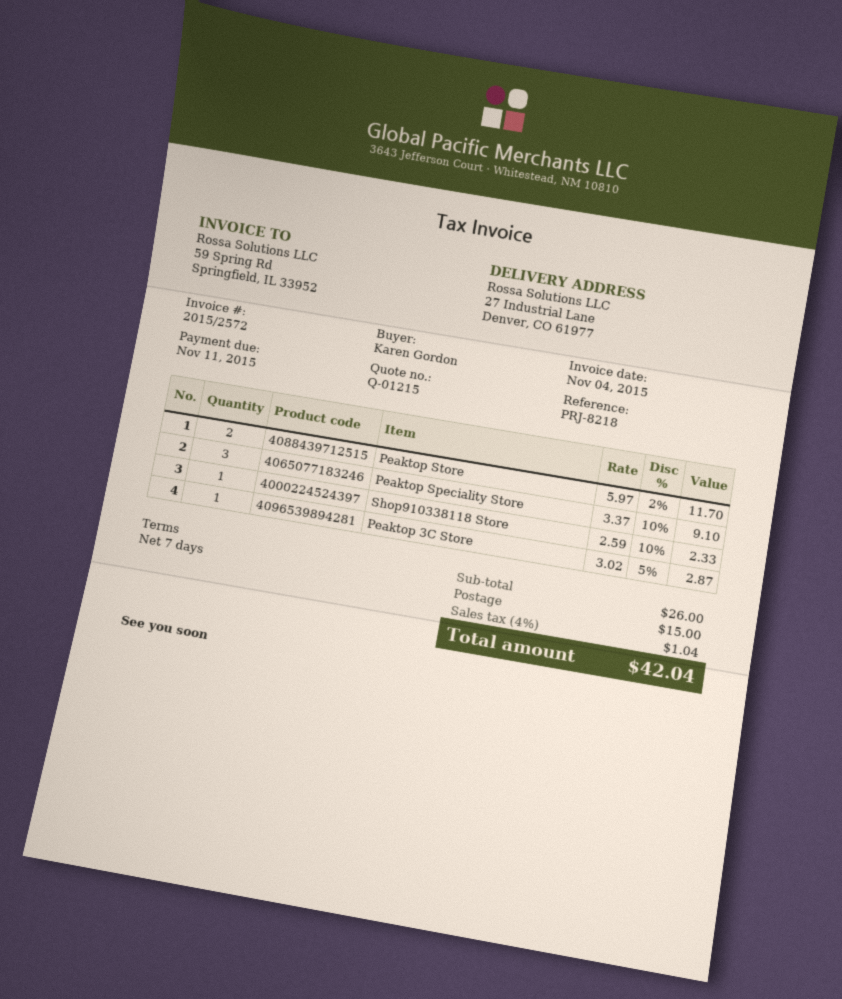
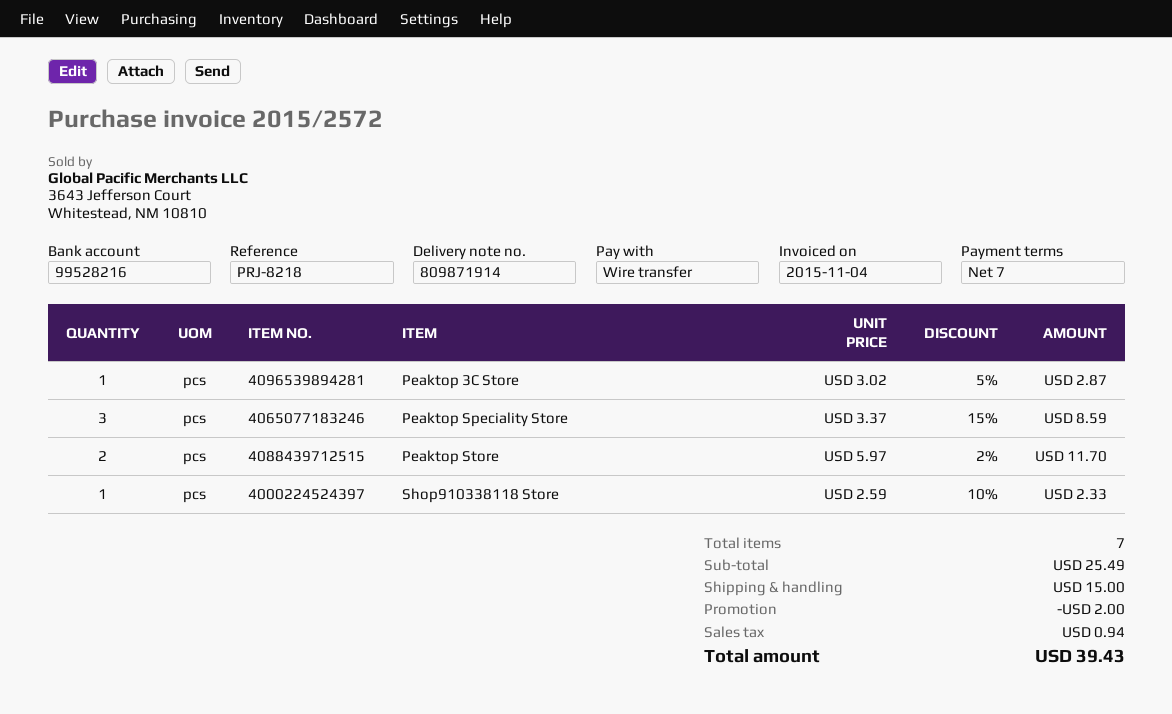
Peaktop Speciality Store: 3 x 3.37 - 10% = 9.10 -> 3 x 3.37 - 15% = 8.59
subtotal: 26.00 -> 25.49
discount: none -> 2.00
tax: 1.04 -> 0.94
total: 42.04 -> 39.43

